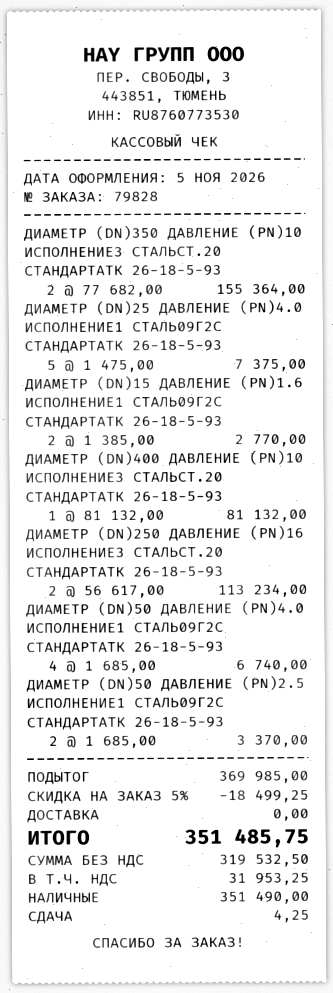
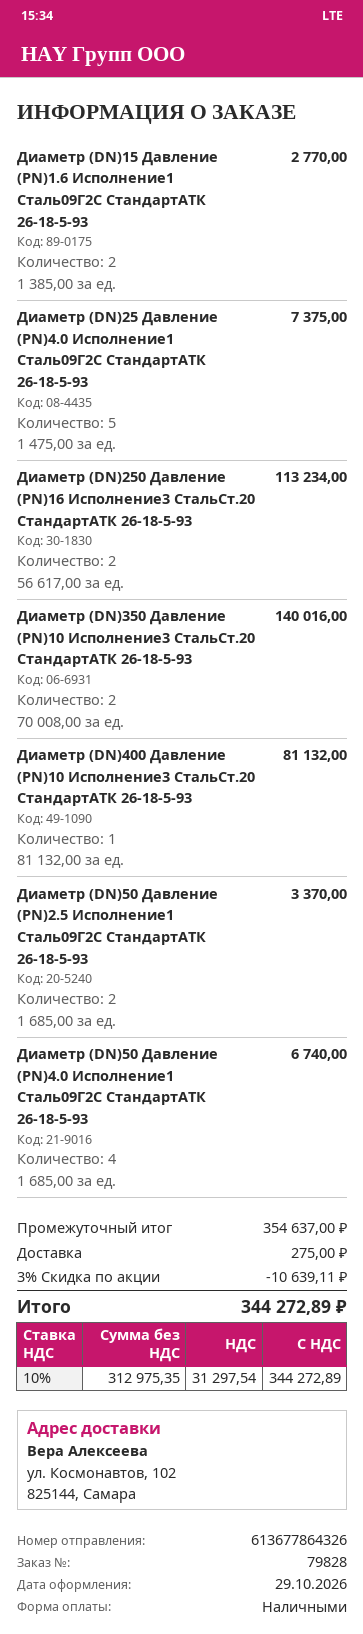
order date: 2026-11-05 -> 2026-10-29
ДИАМЕТР (DN)350 ДАВЛЕНИЕ (PN)10 ИСПОЛНЕНИЕ3 СТАЛЬСТ.20 СТАНДАРТАТК 26-18-5-93: 2 x 77682.00 = 155364.00 -> 2 x 70008.00 = 140016.00
subtotal: 369985.00 -> 354637.00
discount: 5% = 18499.25 -> 3% = 10639.11
shipping: 0.00 -> 275.00
net: 319532.50 -> 312975.35
tax: 31953.25 -> 31297.54
total: 351485.75 -> 344272.89

